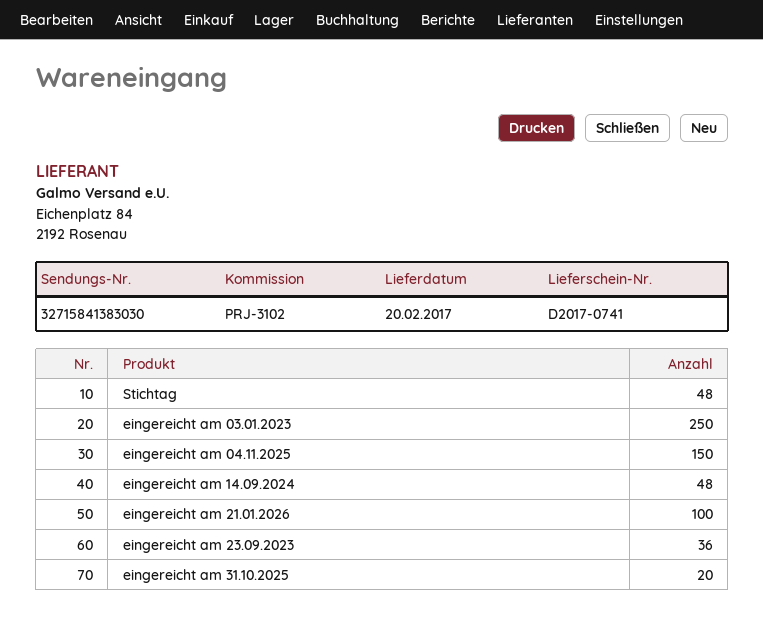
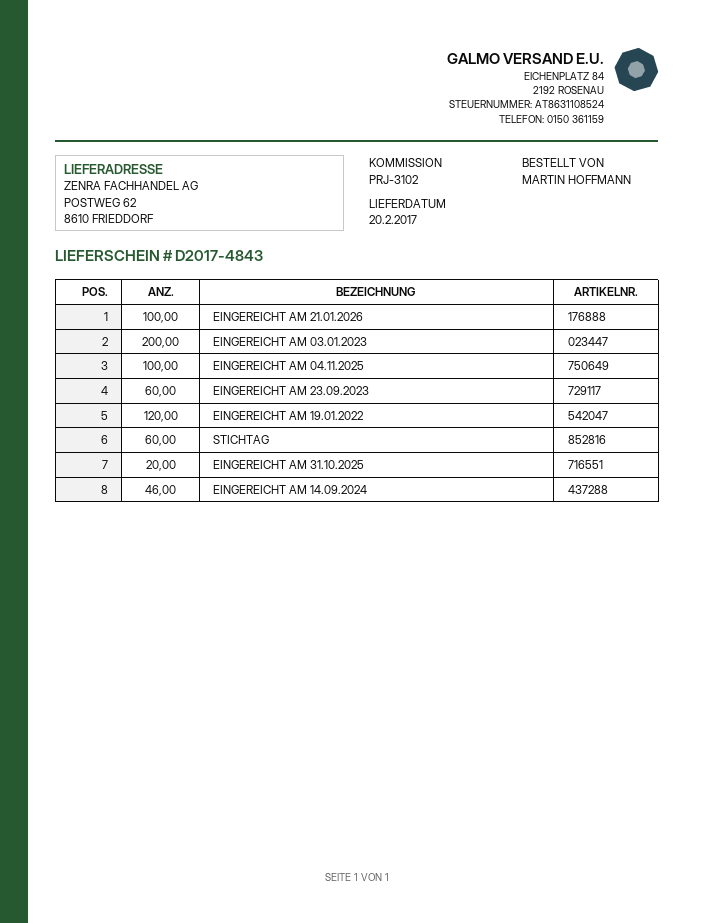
delivery note number: D2017-0741 -> D2017-4843
Stichtag: 48 -> 60
eingereicht am 03.01.2023: 250 -> 200
eingereicht am 04.11.2025: 150 -> 100
eingereicht am 14.09.2024: 48 -> 46
eingereicht am 23.09.2023: 36 -> 60
EINGEREICHT AM 19.01.2022: none -> 120

